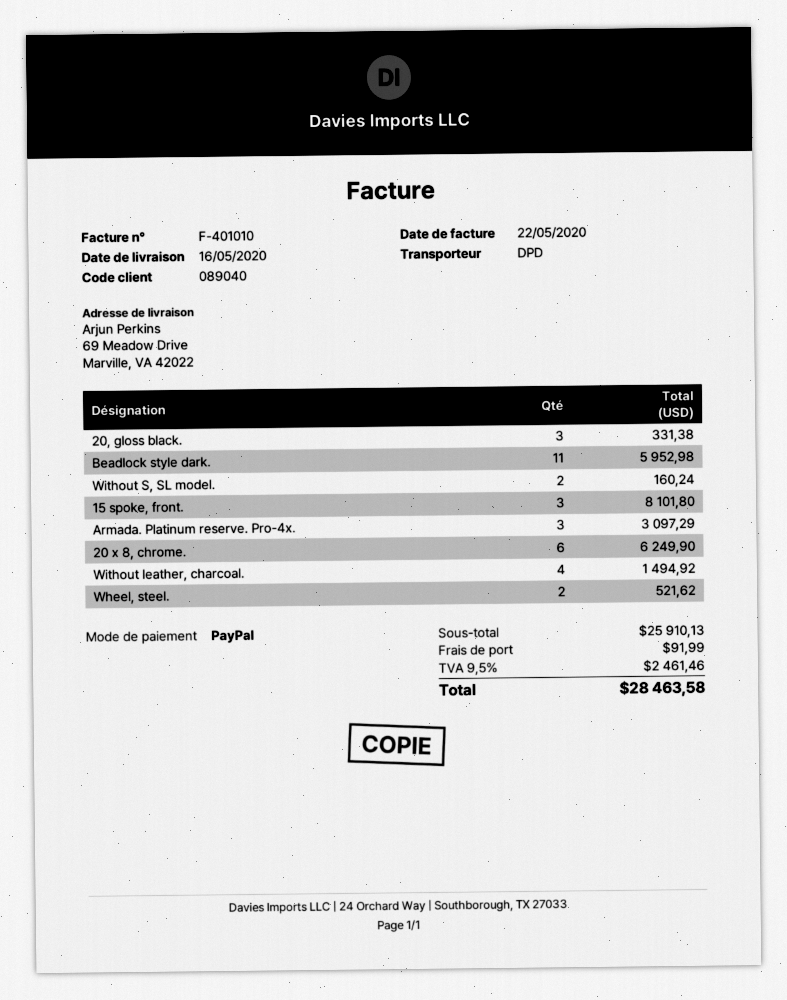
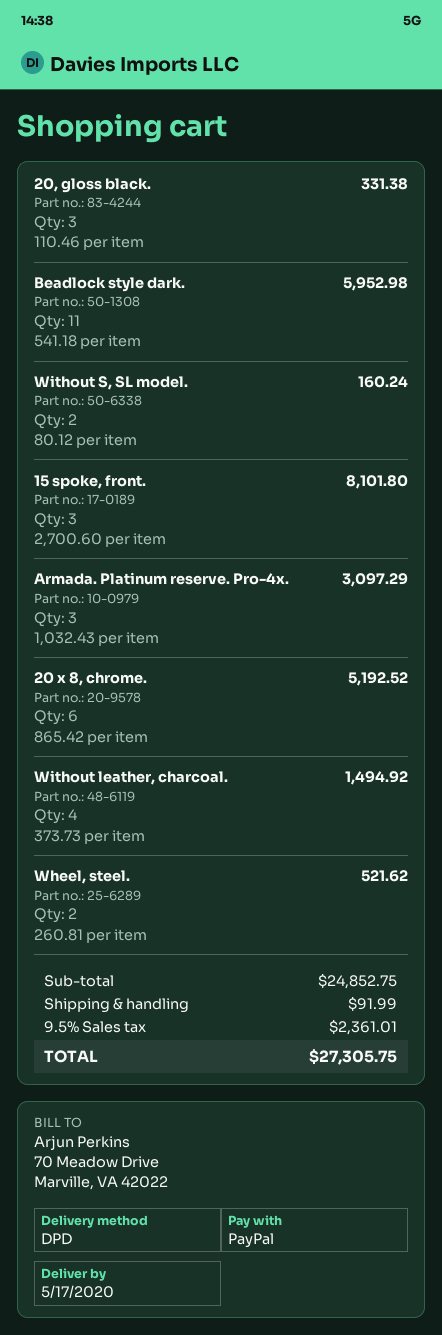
delivery date: 2020-05-16 -> 2020-05-17
20 x 8, chrome.: 6 for 6249.90 -> 6 for 5192.52
subtotal: 25910.13 -> 24852.75
tax: 9.5% = 2461.46 -> 9.5% = 2361.01
total: 28463.58 -> 27305.75

